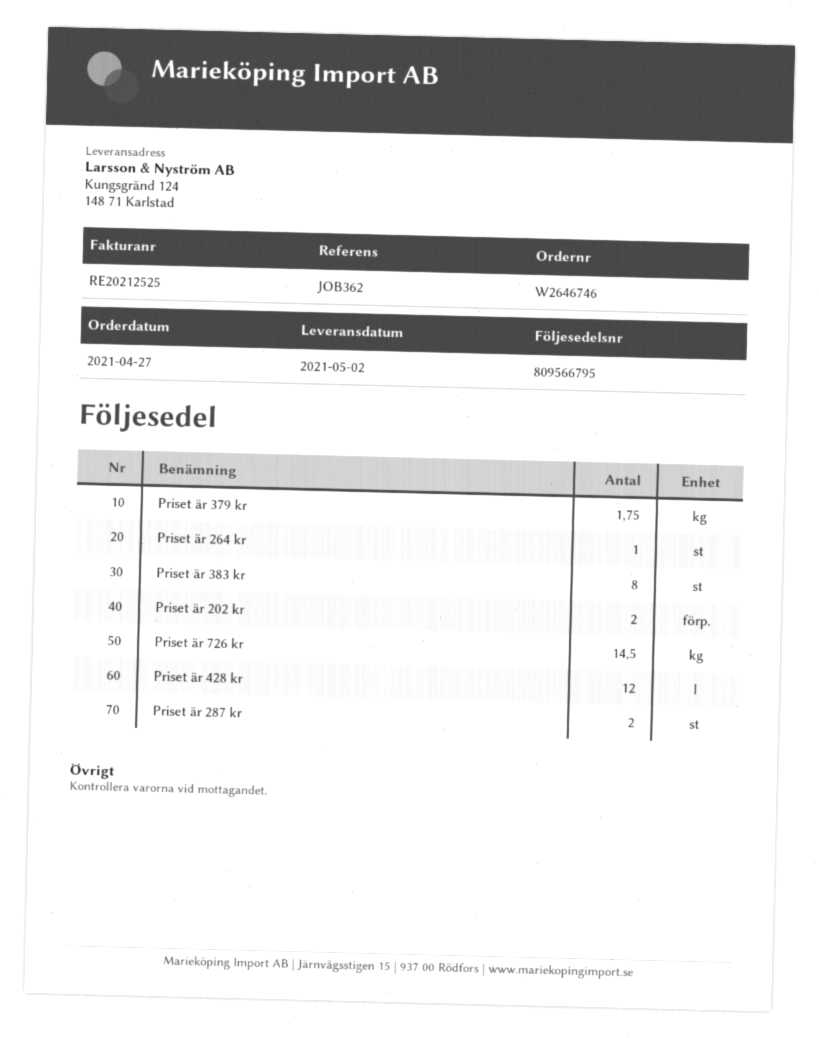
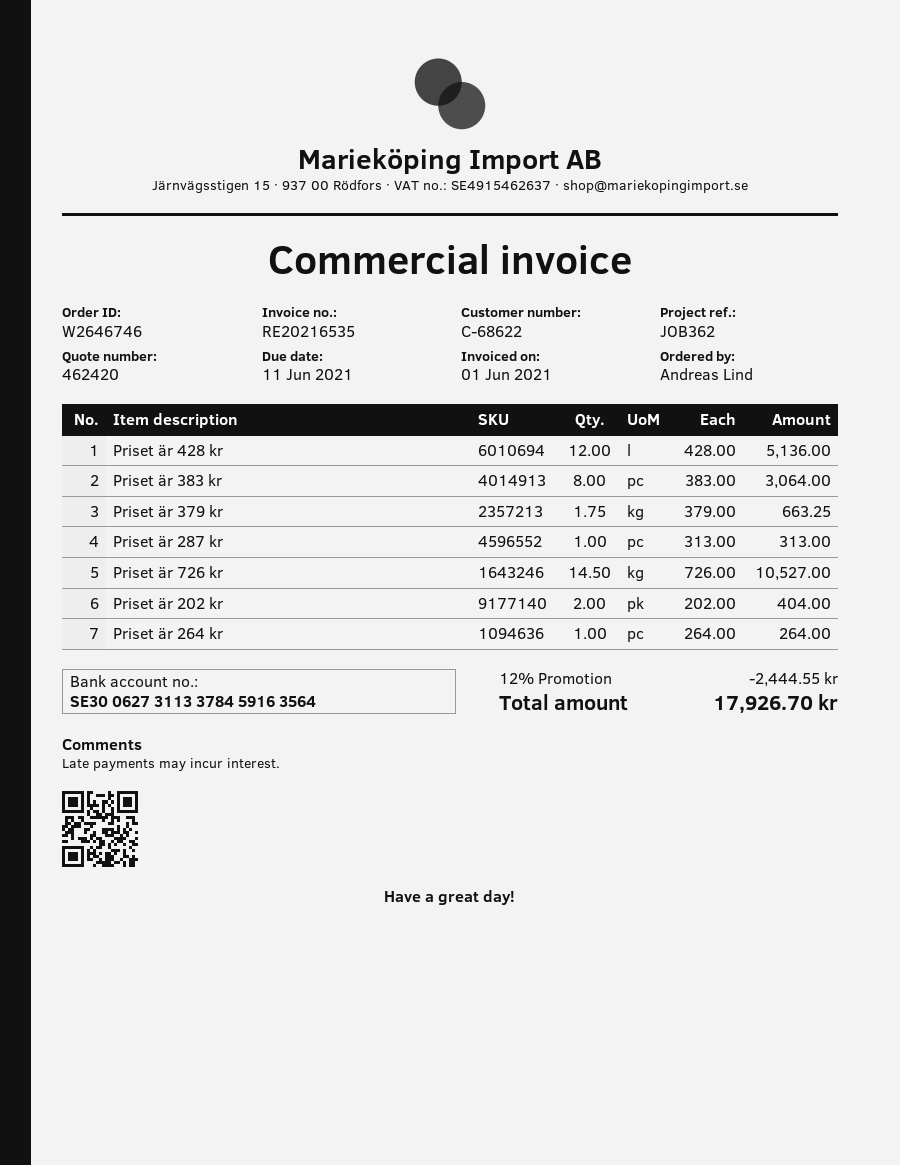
invoice number: RE20212525 -> RE20216535
Priset är 287 kr: 2 -> 1

